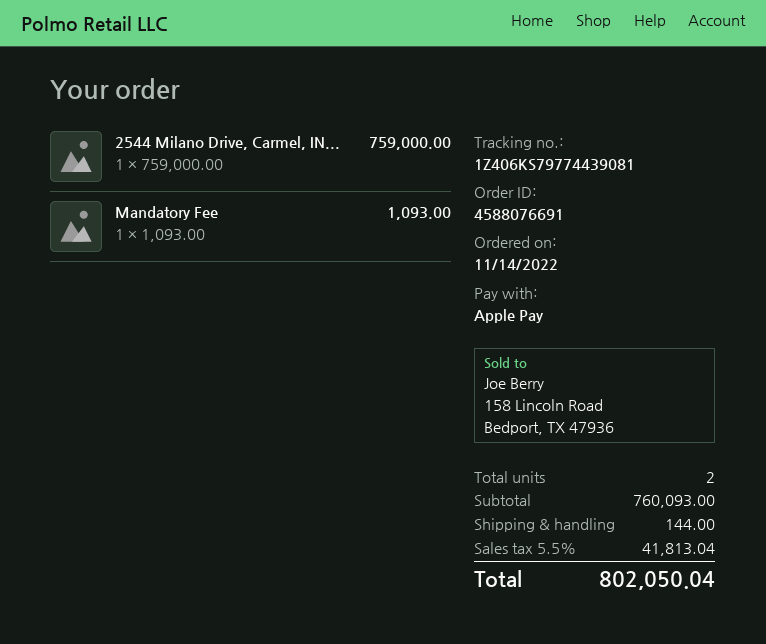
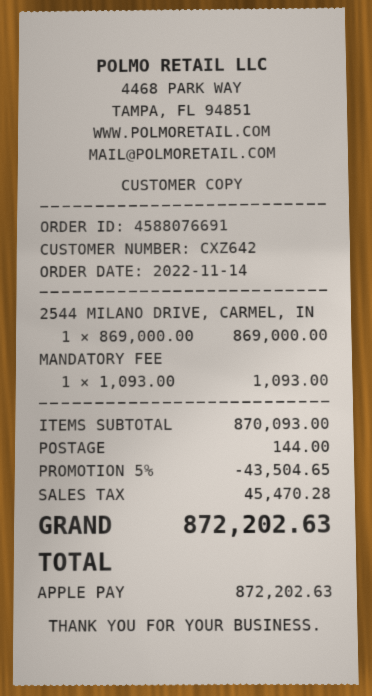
2544 Milano Drive, Carmel, IN...: 1 x 759000.00 = 759000.00 -> 1 x 869000.00 = 869000.00
subtotal: 760093.00 -> 870093.00
discount: none -> 5% = 43504.65
tax: 41813.04 -> 45470.28
total: 802050.04 -> 872202.63

